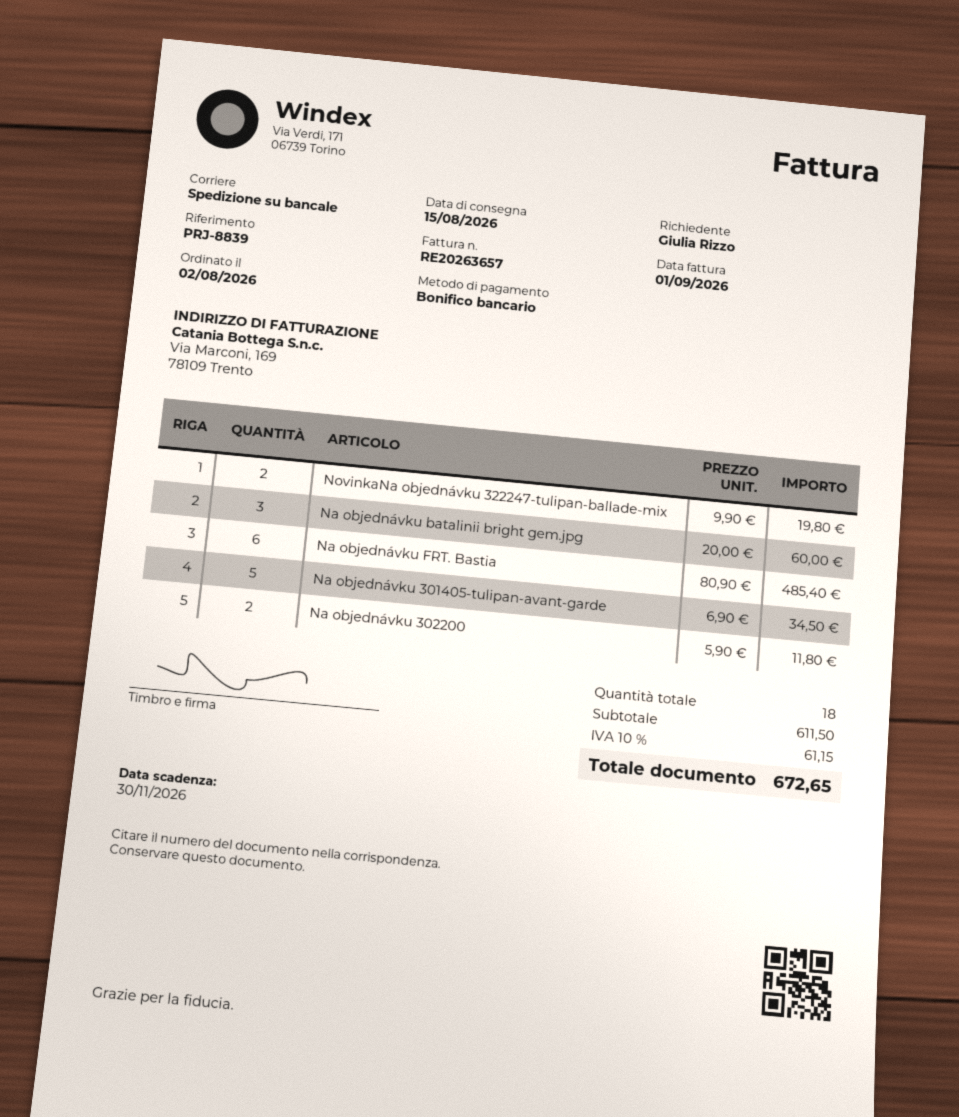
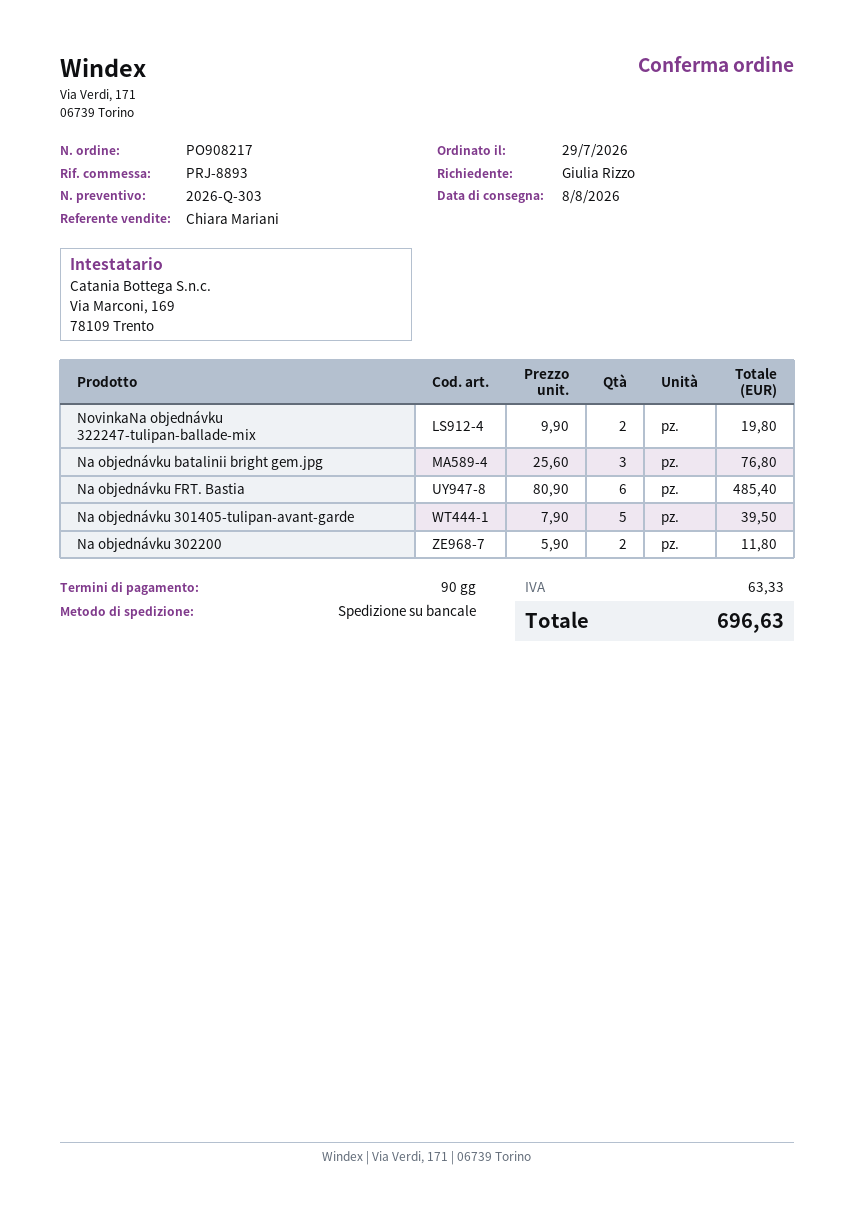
order date: 2026-08-02 -> 2026-07-29
delivery date: 2026-08-15 -> 2026-08-08
reference: PRJ-8839 -> PRJ-8893
Na objednávku batalinii bright gem.jpg: 3 x 20.00 = 60.00 -> 3 x 25.60 = 76.80
Na objednávku 301405-tulipan-avant-garde: 5 x 6.90 = 34.50 -> 5 x 7.90 = 39.50
tax: 61.15 -> 63.33
total: 672.65 -> 696.63

